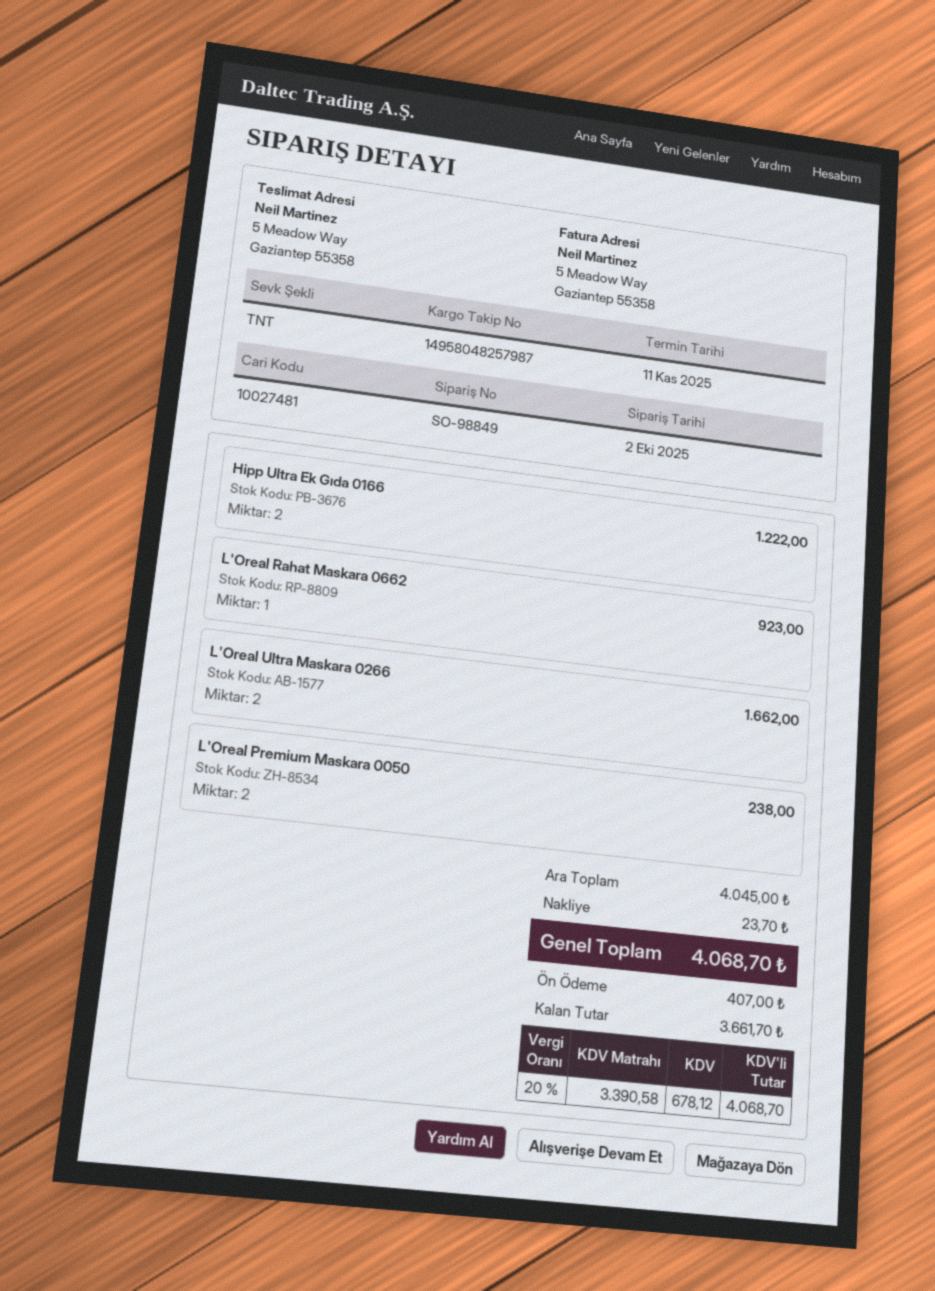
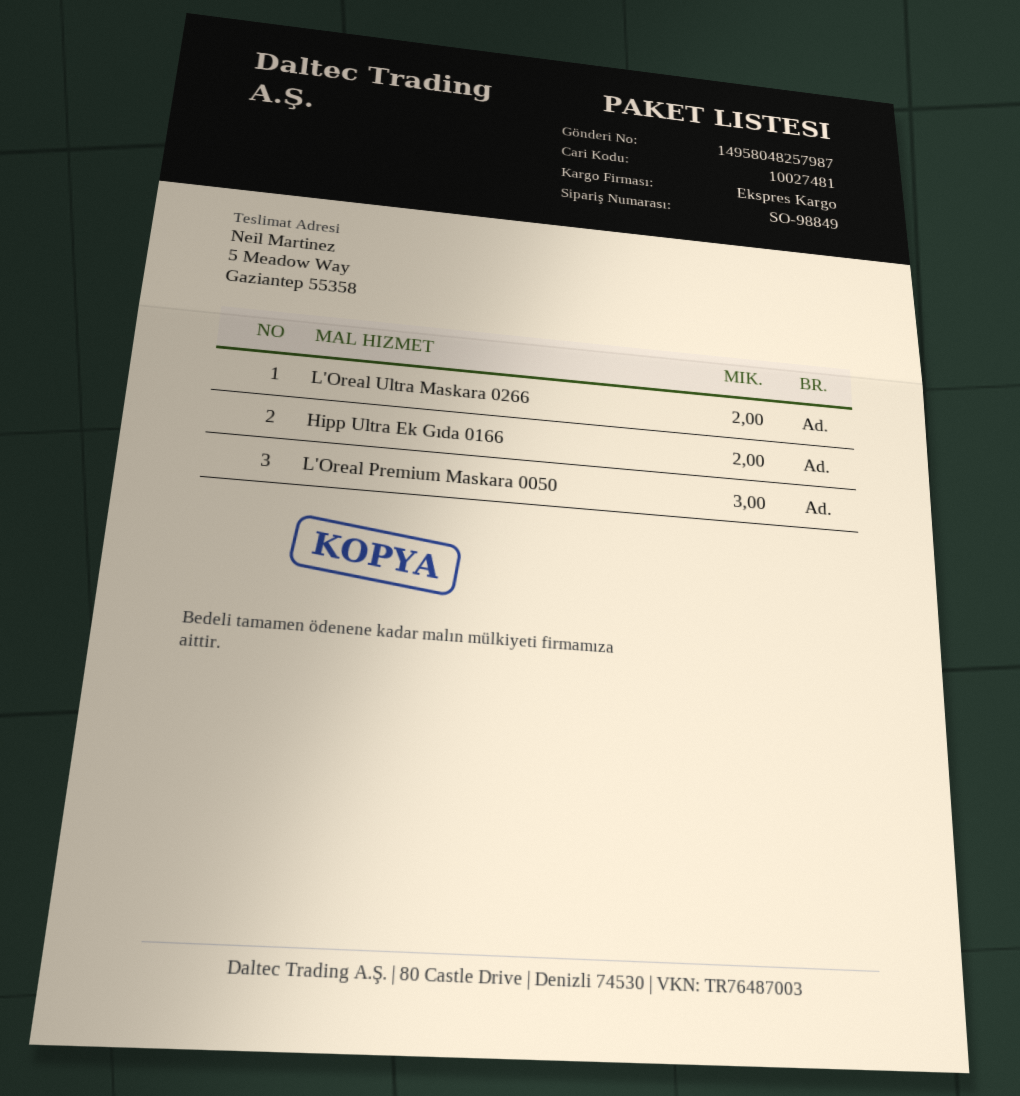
shipping method: TNT -> express
L'Oreal Rahat Maskara 0662: 1 -> none
L'Oreal Premium Maskara 0050: 2 -> 3

